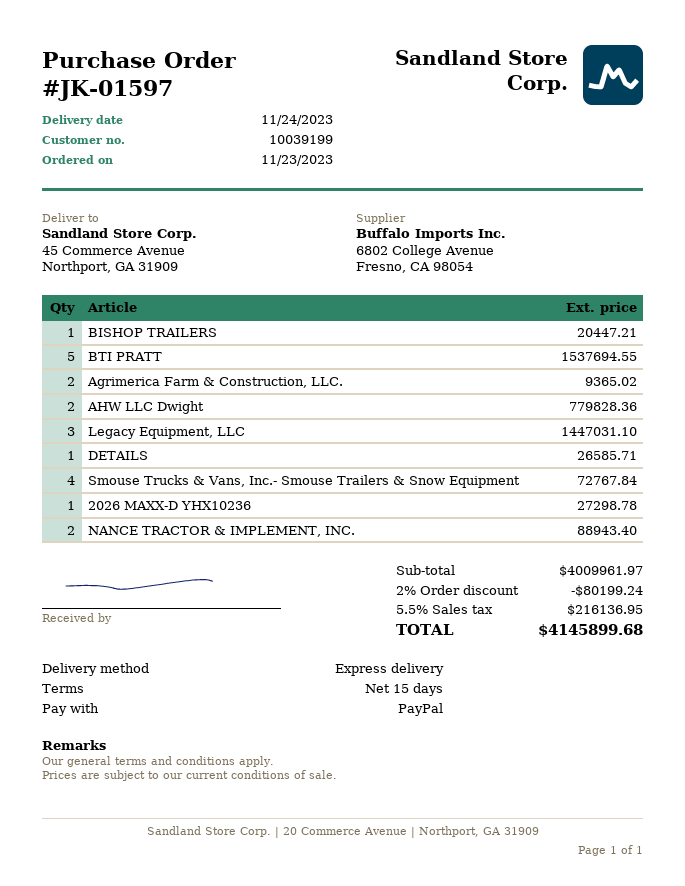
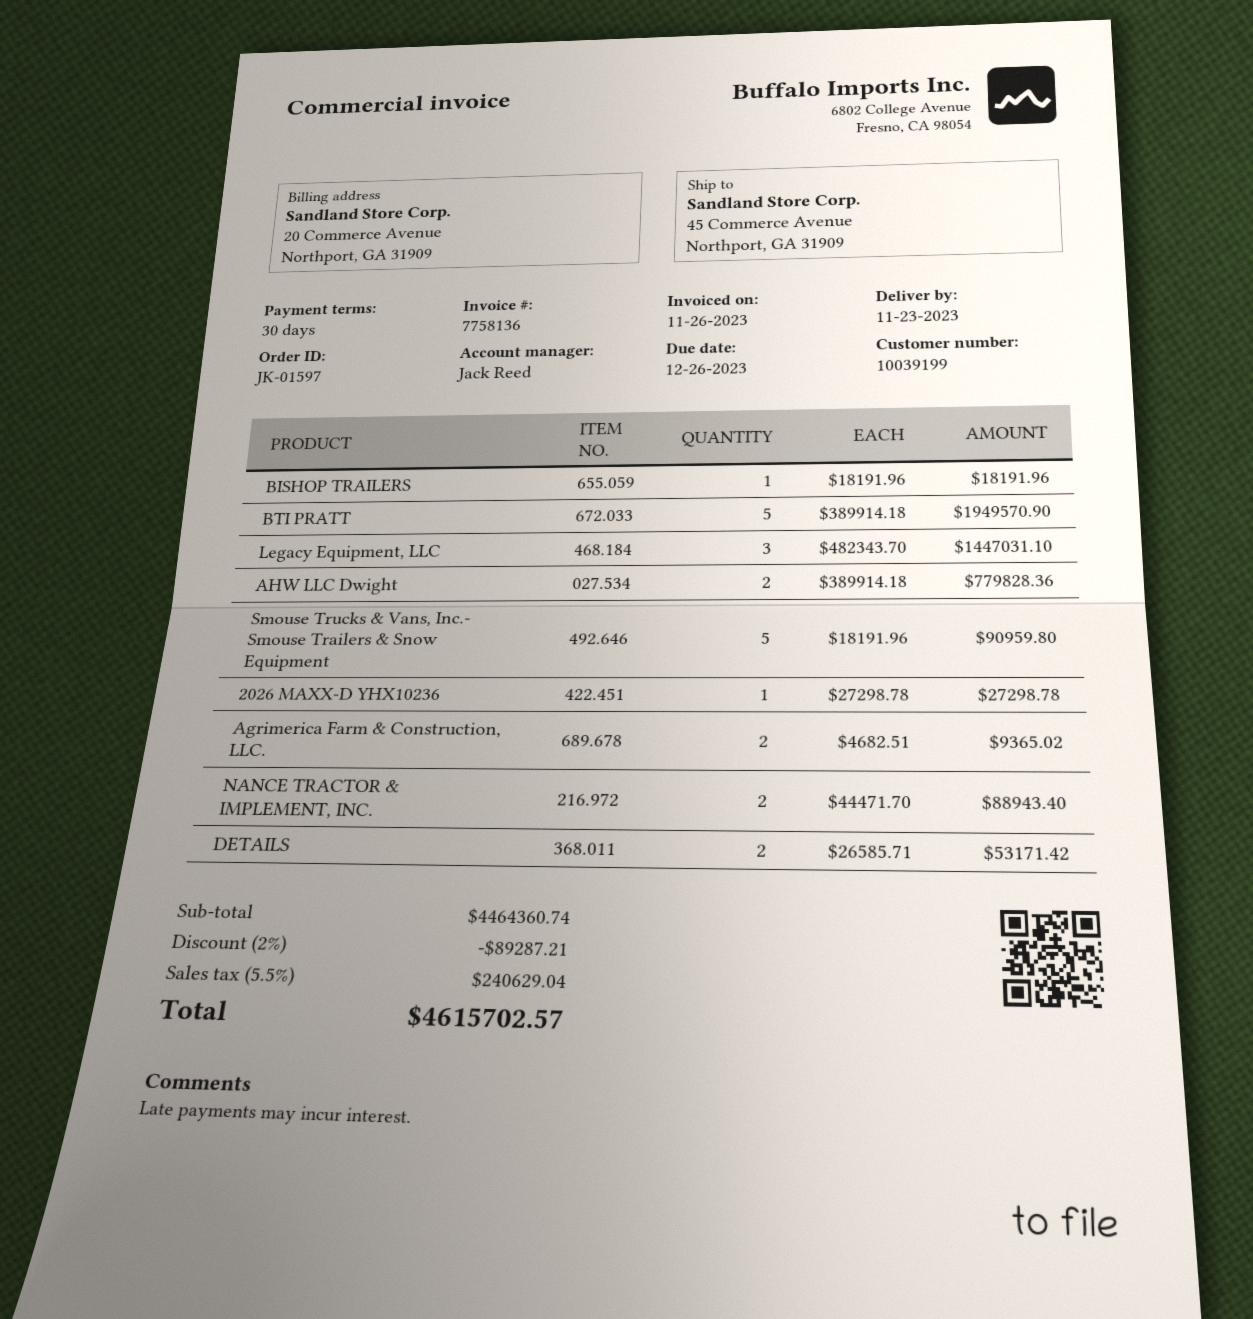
delivery date: 2023-11-24 -> 2023-11-23
payment terms: 15 days -> 30 days
BISHOP TRAILERS: 1 for 20447.21 -> 1 for 18191.96
BTI PRATT: 5 for 1537694.55 -> 5 for 1949570.90
DETAILS: 1 for 26585.71 -> 2 for 53171.42
Smouse Trucks & Vans, Inc.- Smouse Trailers & Snow Equipment: 4 for 72767.84 -> 5 for 90959.80
subtotal: 4009961.97 -> 4464360.74
discount: 2% = 80199.24 -> 2% = 89287.21
tax: 5.5% = 216136.95 -> 5.5% = 240629.04
total: 4145899.68 -> 4615702.57

